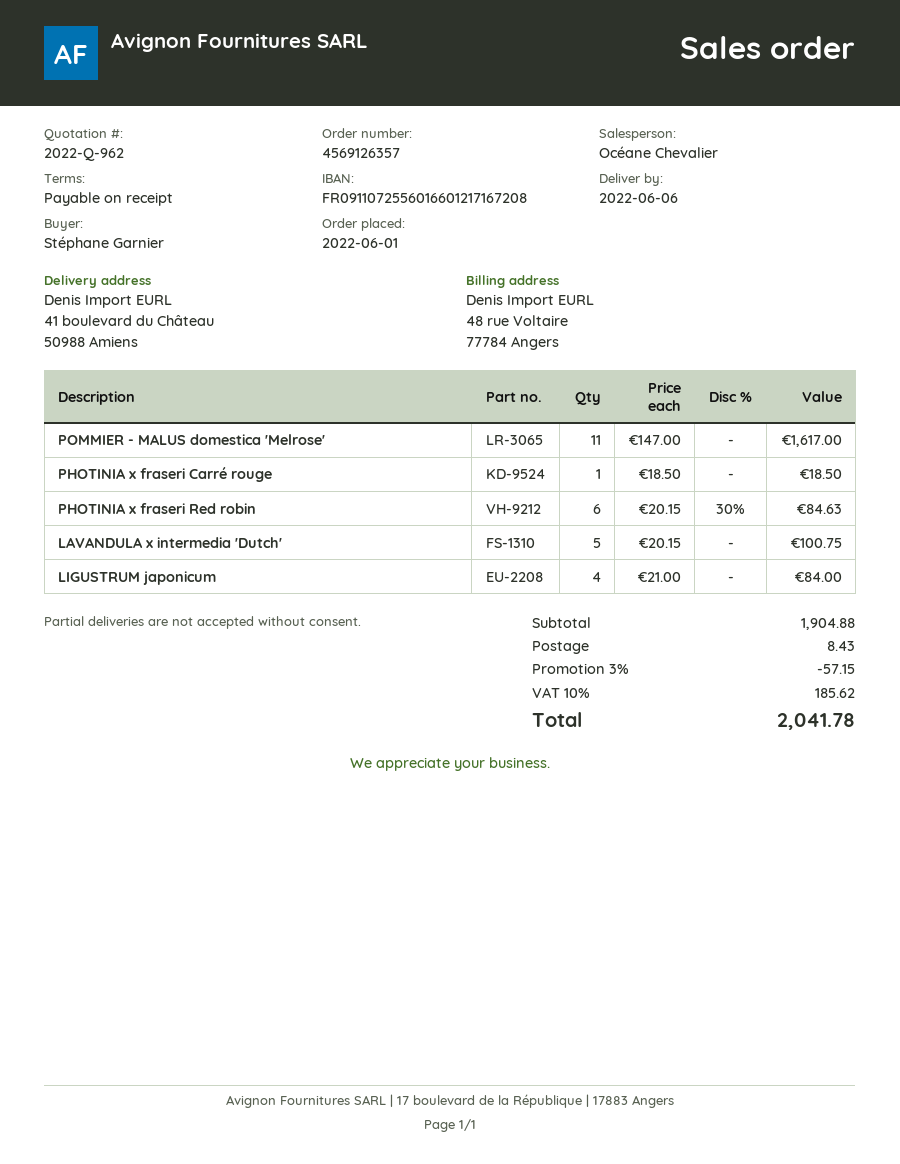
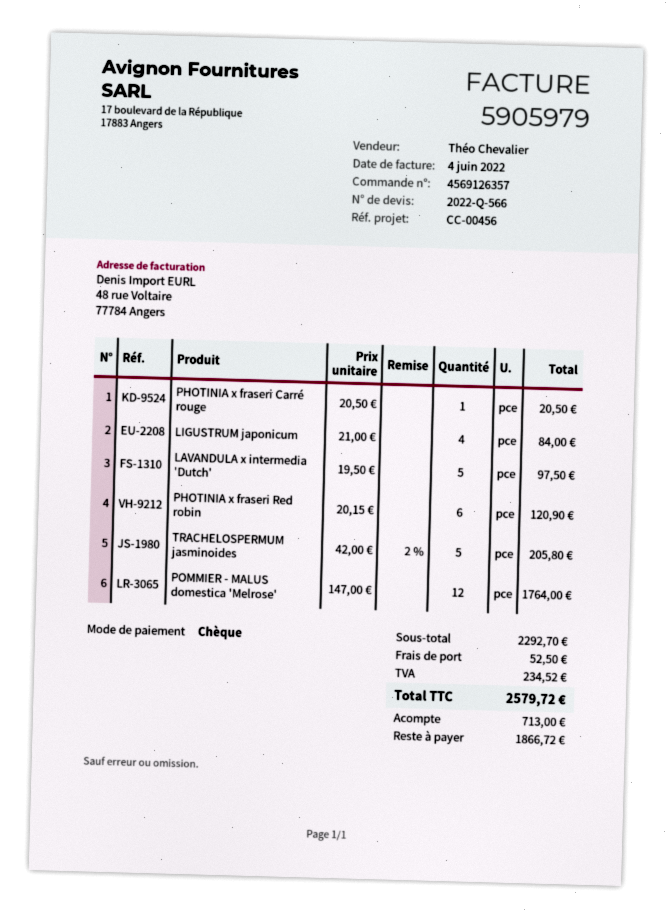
quote number: 2022-Q-962 -> 2022-Q-566
sales rep: Océane Chevalier -> Théo Chevalier
POMMIER - MALUS domestica 'Melrose': 11 x 147.00 = 1617.00 -> 12 x 147.00 = 1764.00
PHOTINIA x fraseri Carré rouge: 1 x 18.50 = 18.50 -> 1 x 20.50 = 20.50
PHOTINIA x fraseri Red robin: 6 x 20.15 - 30% = 84.63 -> 6 x 20.15 = 120.90
LAVANDULA x intermedia 'Dutch': 5 x 20.15 = 100.75 -> 5 x 19.50 = 97.50
TRACHELOSPERMUM jasminoides: none -> 5 x 42.00 - 2% = 205.80
subtotal: 1904.88 -> 2292.70
discount: 3% = 57.15 -> none
shipping: 8.43 -> 52.50
tax: 185.62 -> 234.52
total: 2041.78 -> 2579.72

